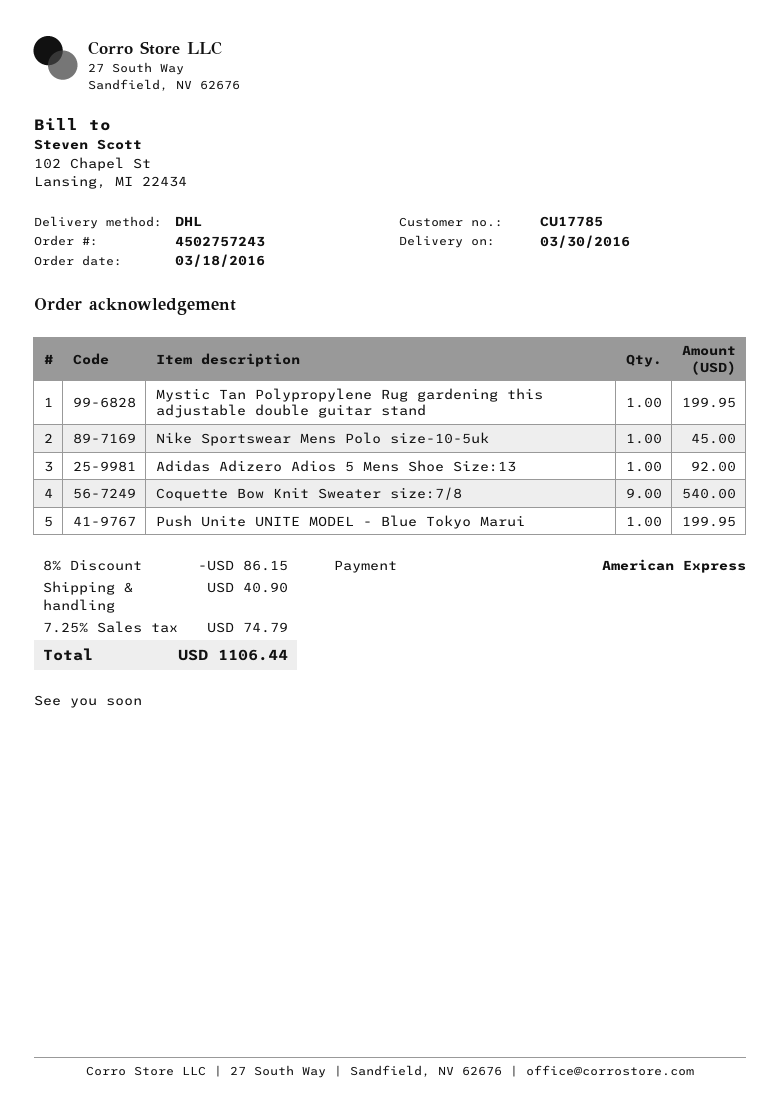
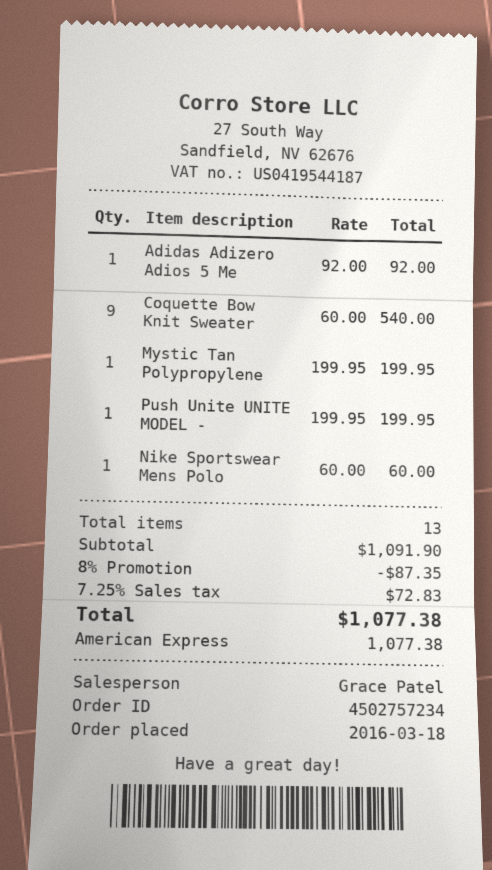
order number: 4502757243 -> 4502757234
Nike Sportswear Mens Polo size-10-5uk: 1 for 45.00 -> 1 for 60.00
discount: 8% = 86.15 -> 8% = 87.35
shipping: 40.90 -> none
tax: 7.25% = 74.79 -> 7.25% = 72.83
total: 1106.44 -> 1077.38

